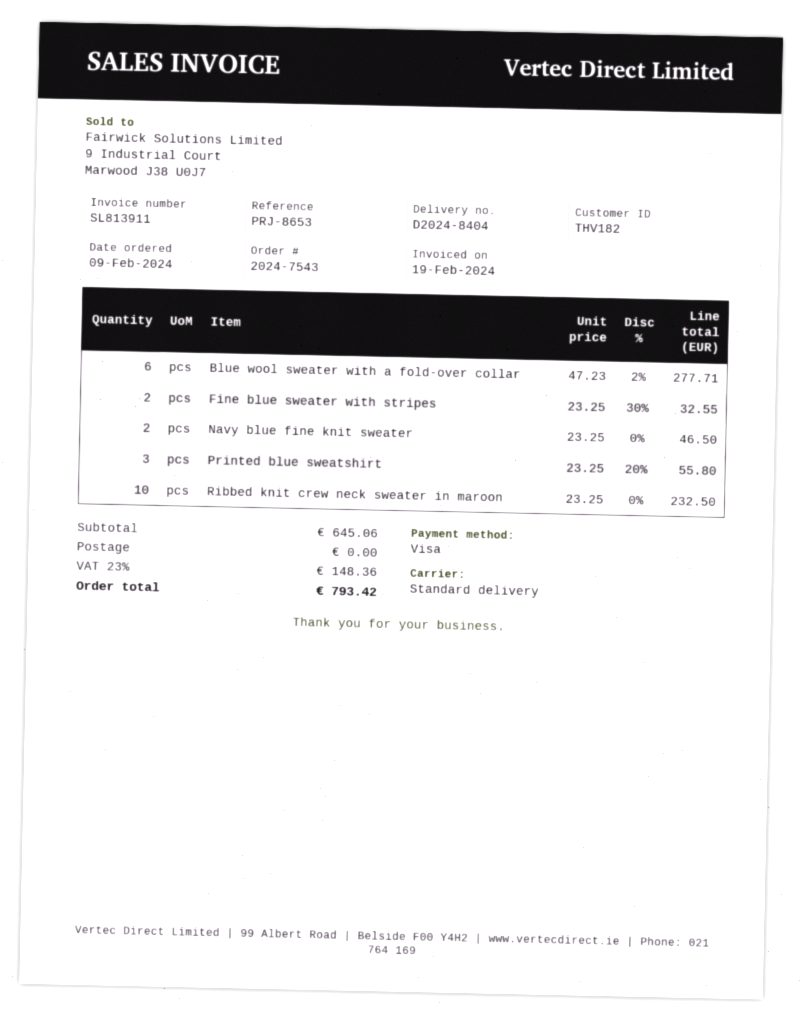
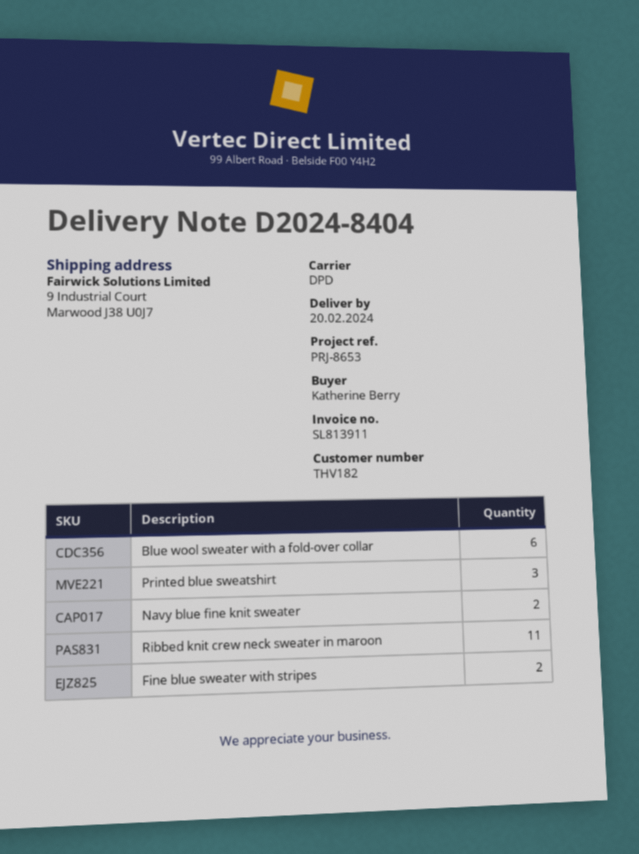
shipping method: standard -> DPD
Ribbed knit crew neck sweater in maroon: 10 -> 11

